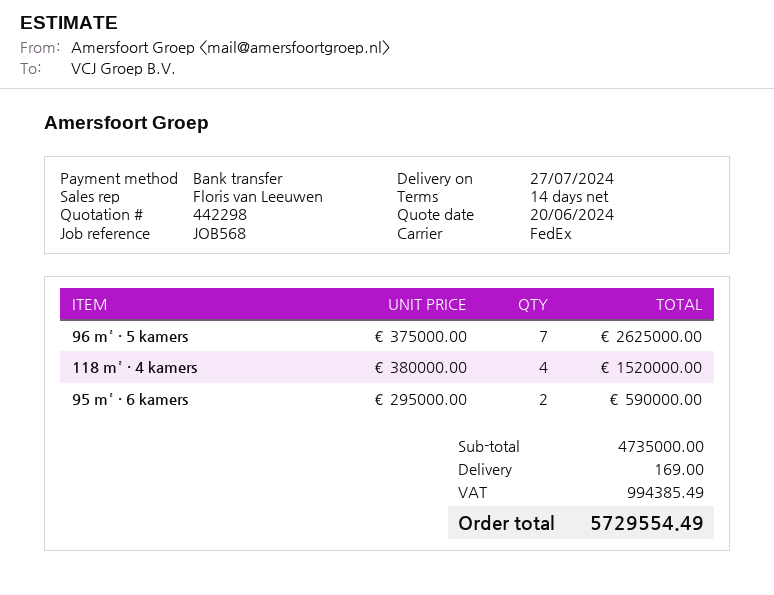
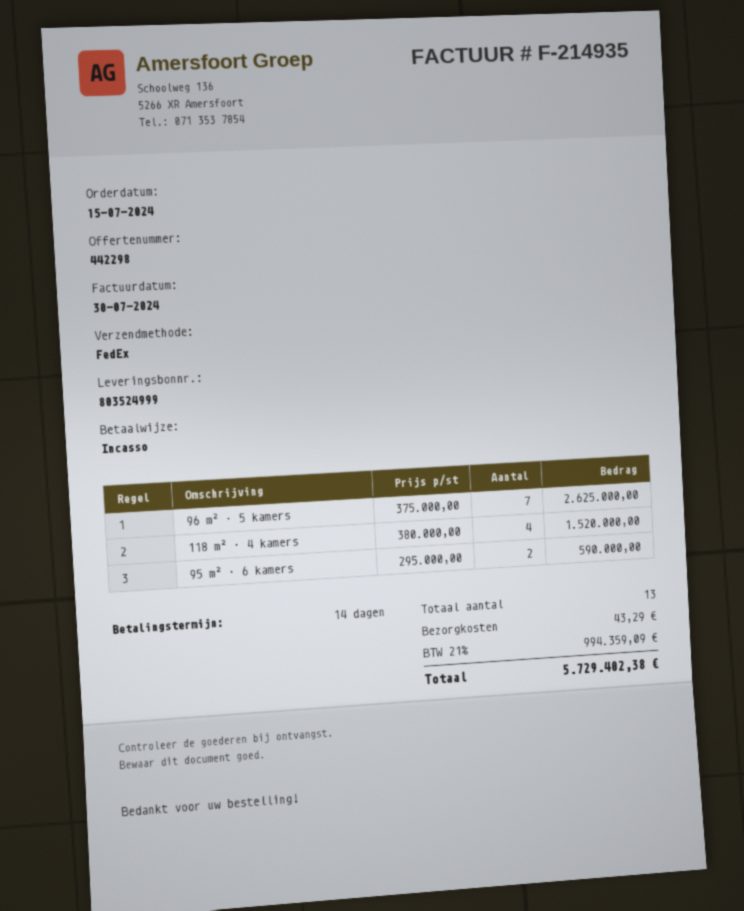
payment method: bank transfer -> direct debit
shipping: 169.00 -> 43.29
tax: 994385.49 -> 994359.09
total: 5729554.49 -> 5729402.38

